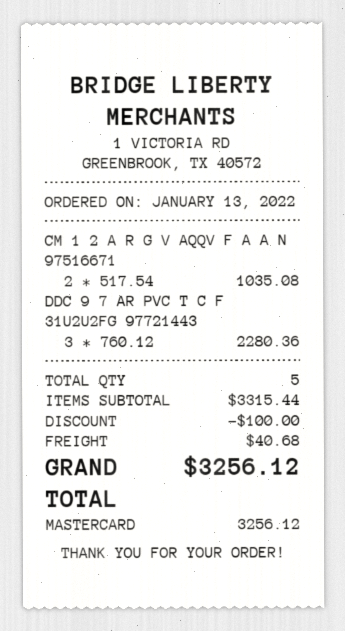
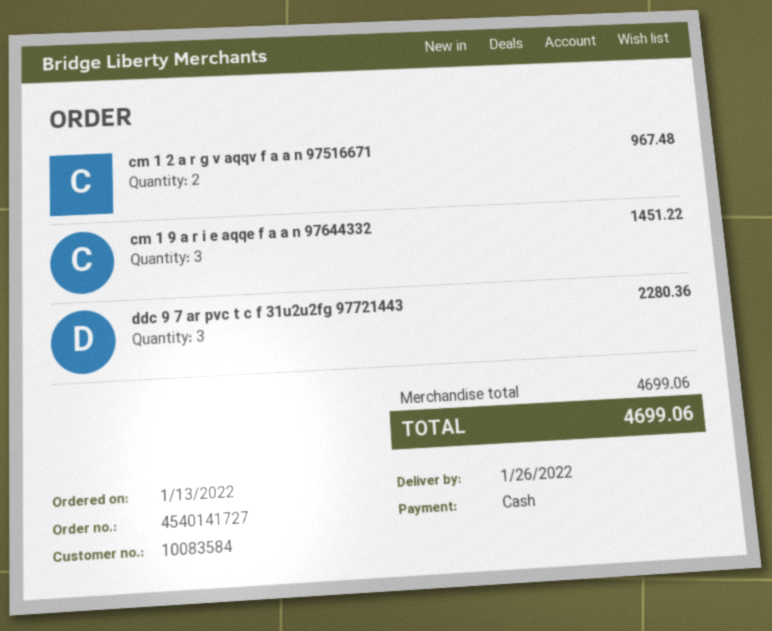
payment method: Mastercard -> cash
CM 1 2 A R G V AQQV F A A N 97516671: 2 for 1035.08 -> 2 for 967.48
cm 1 9 a r i e aqqe f a a n 97644332: none -> 3 for 1451.22
subtotal: 3315.44 -> 4699.06
discount: 100.00 -> none
shipping: 40.68 -> none
total: 3256.12 -> 4699.06

